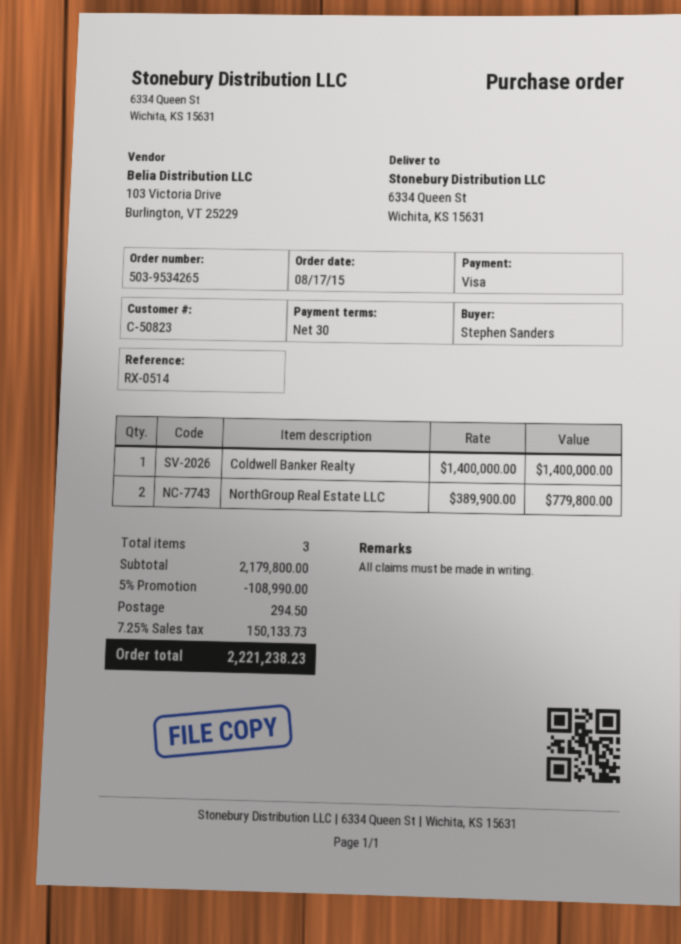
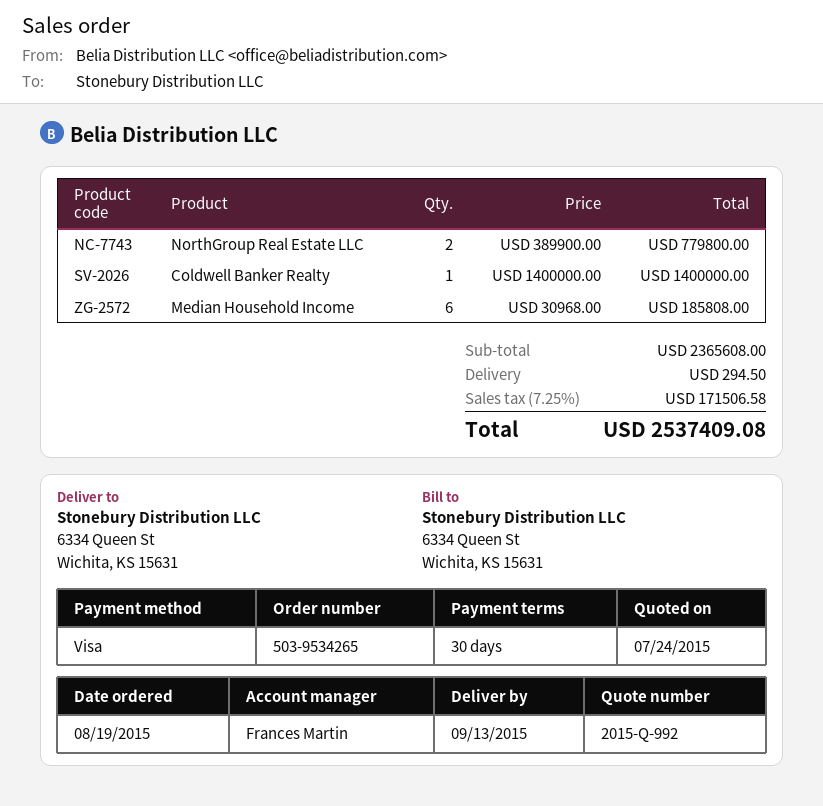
order date: 2015-08-17 -> 2015-08-19
Median Household Income: none -> 6 x 30968.00 = 185808.00
subtotal: 2179800.00 -> 2365608.00
discount: 5% = 108990.00 -> none
tax: 7.25% = 150133.73 -> 7.25% = 171506.58
total: 2221238.23 -> 2537409.08

